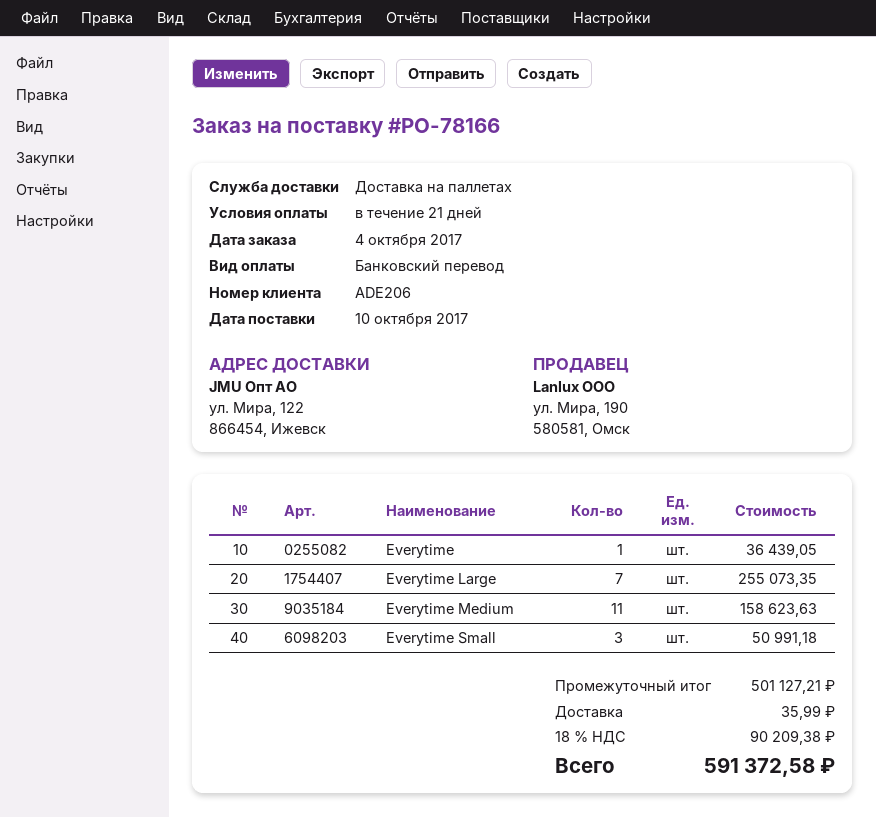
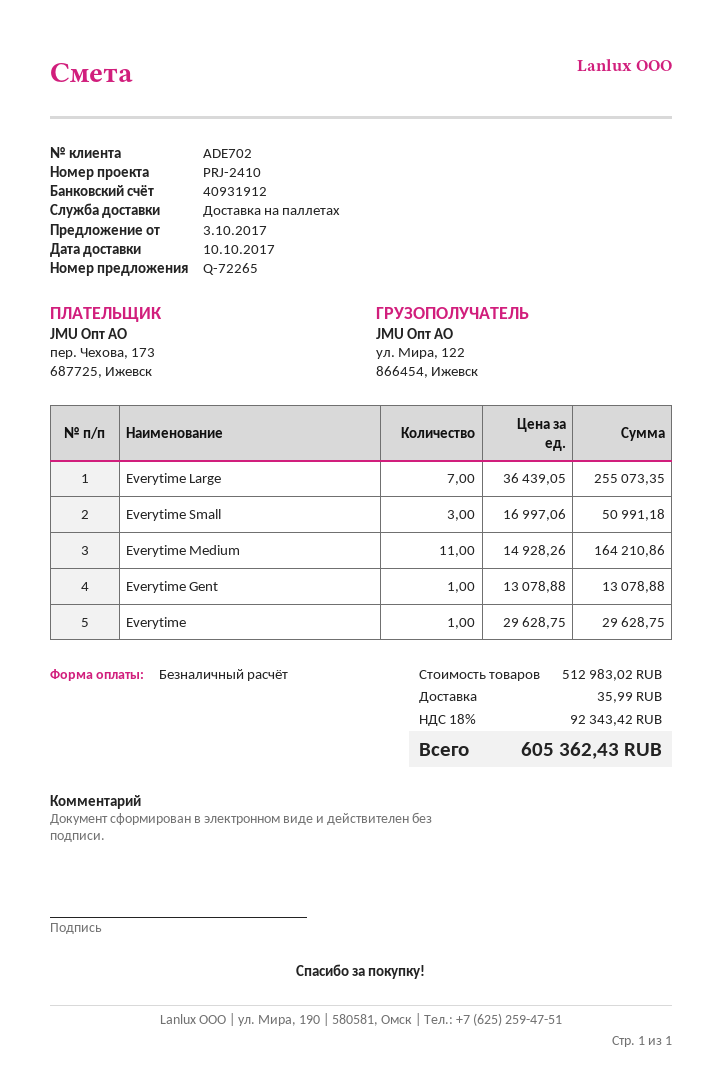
customer number: ADE206 -> ADE702
Everytime: 1 for 36439.05 -> 1 for 29628.75
Everytime Medium: 11 for 158623.63 -> 11 for 164210.86
Everytime Gent: none -> 1 for 13078.88
subtotal: 501127.21 -> 512983.02
tax: 18% = 90209.38 -> 18% = 92343.42
total: 591372.58 -> 605362.43

